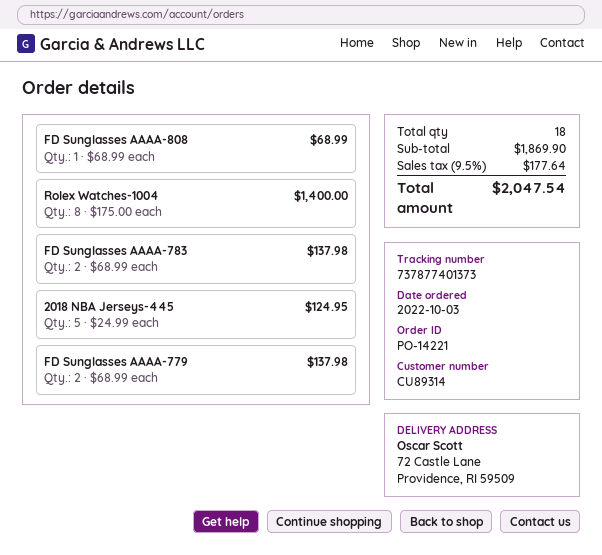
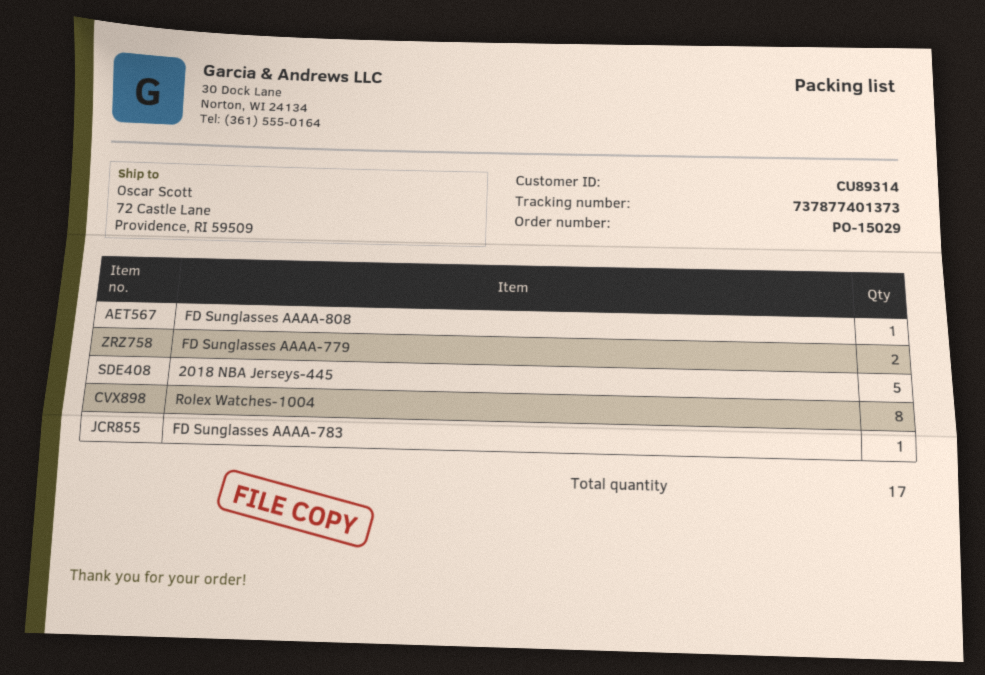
order number: PO-14221 -> PO-15029
FD Sunglasses AAAA-783: 2 -> 1
total quantity: 18 -> 17

